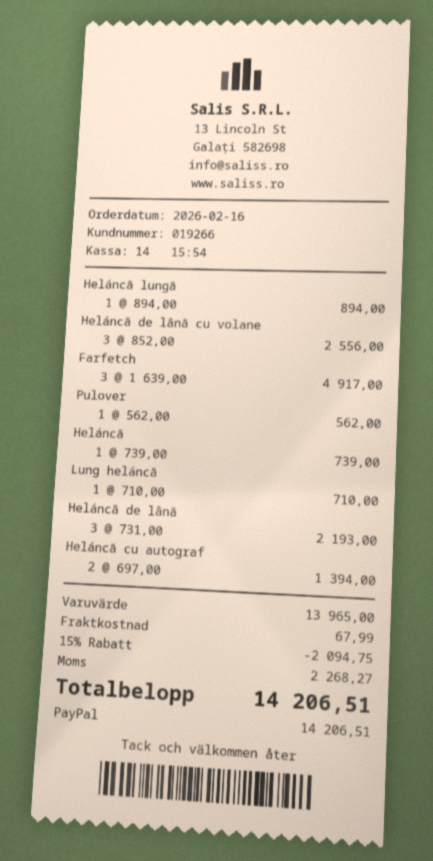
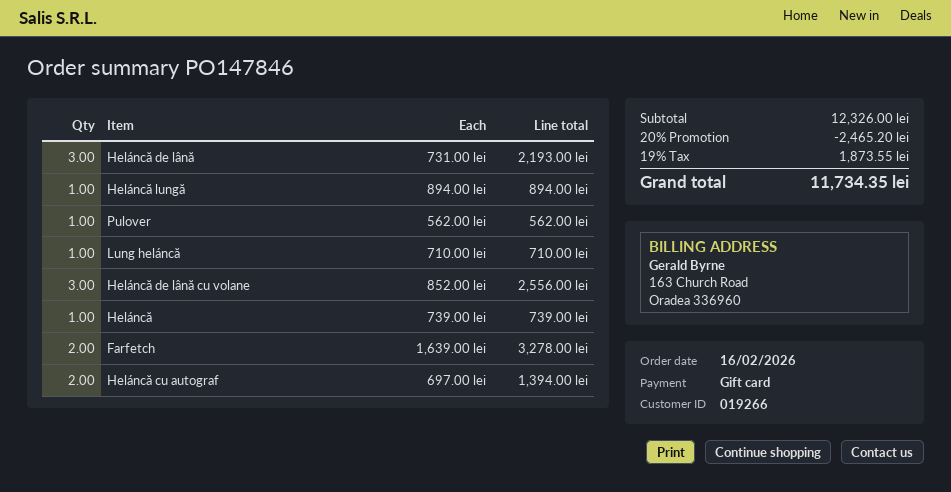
payment method: PayPal -> gift card
Farfetch: 3 x 1639.00 = 4917.00 -> 2 x 1639.00 = 3278.00
subtotal: 13965.00 -> 12326.00
discount: 15% = 2094.75 -> 20% = 2465.20
shipping: 67.99 -> none
tax: 2268.27 -> 1873.55
total: 14206.51 -> 11734.35

